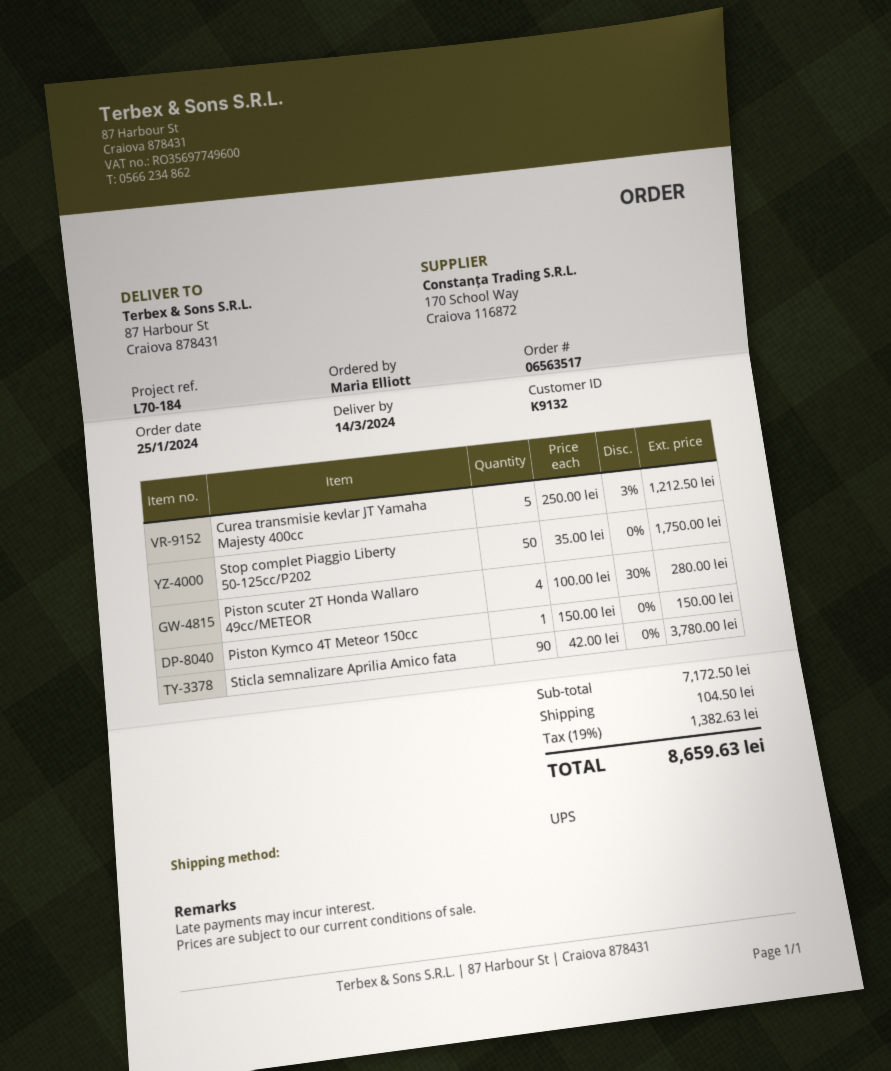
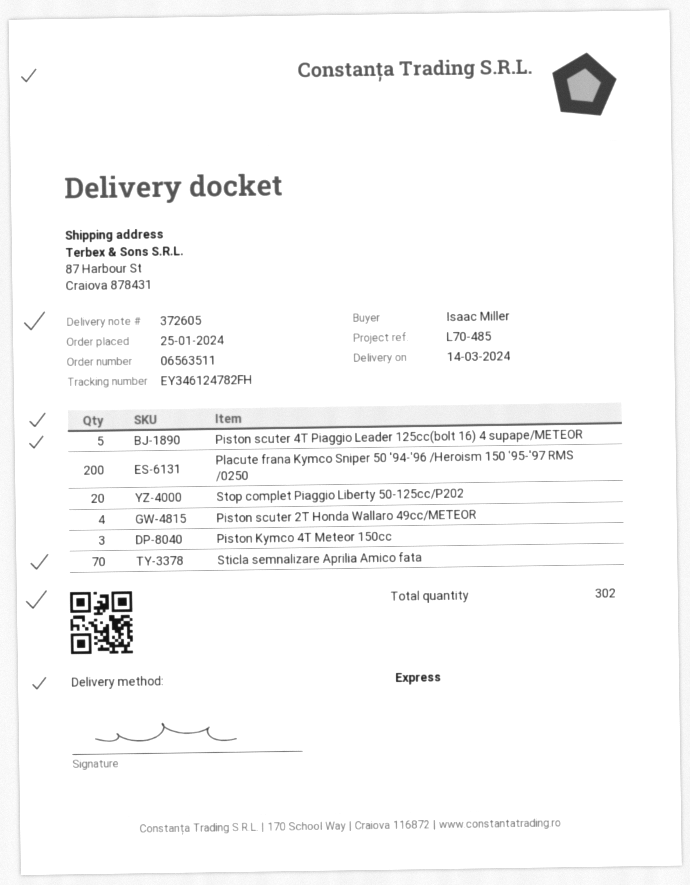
order number: 06563517 -> 06563511
reference: L70-184 -> L70-485
ordered by: Maria Elliott -> Isaac Miller
shipping method: UPS -> express
Curea transmisie kevlar JT Yamaha Majesty 400cc: 5 -> none
Stop complet Piaggio Liberty 50-125cc/P202: 50 -> 20
Piston Kymco 4T Meteor 150cc: 1 -> 3
Sticla semnalizare Aprilia Amico fata: 90 -> 70
Piston scuter 4T Piaggio Leader 125cc(bolt 16) 4 supape/METEOR: none -> 5
Placute frana Kymco Sniper 50 '94-'96 /Heroism 150 '95-'97 RMS /0250: none -> 200

